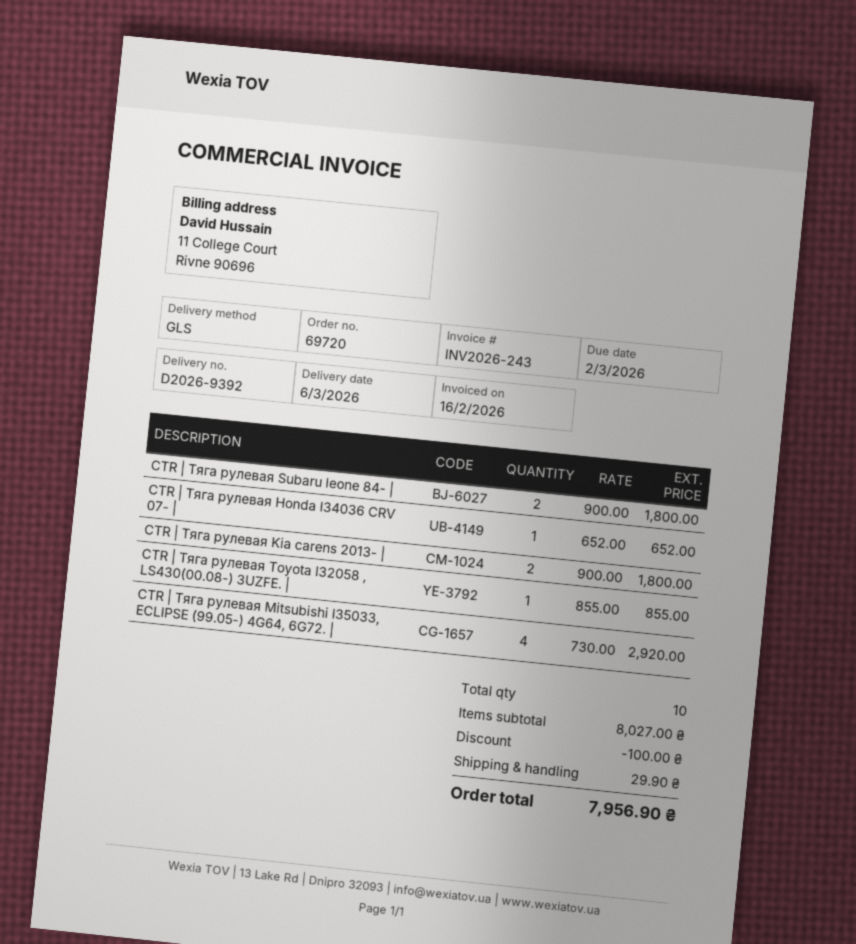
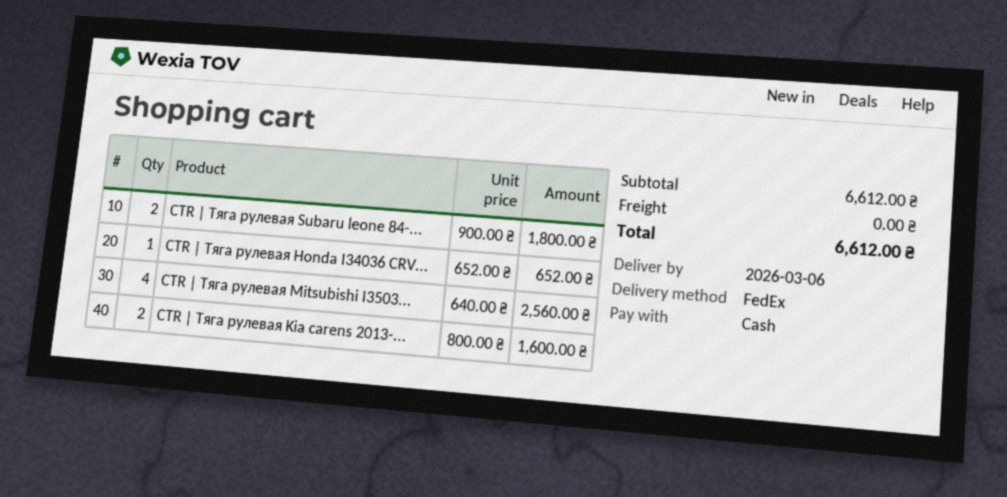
shipping method: GLS -> FedEx
CTR | Тяга рулевая Kia carens 2013- |: 2 x 900.00 = 1800.00 -> 2 x 800.00 = 1600.00
CTR | Тяга рулевая Toyota I32058 , LS430(00.08-) 3UZFE. |: 1 x 855.00 = 855.00 -> none
CTR | Тяга рулевая Mitsubishi I35033, ECLIPSE (99.05-) 4G64, 6G72. |: 4 x 730.00 = 2920.00 -> 4 x 640.00 = 2560.00
subtotal: 8027.00 -> 6612.00
discount: 100.00 -> none
shipping: 29.90 -> 0.00
total: 7956.90 -> 6612.00

